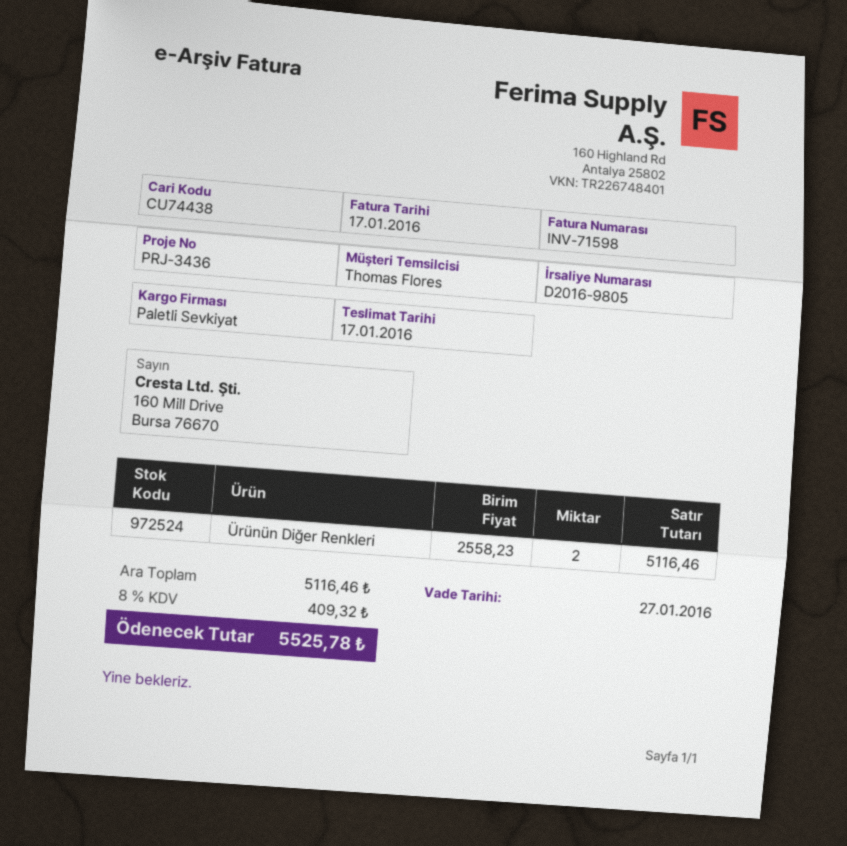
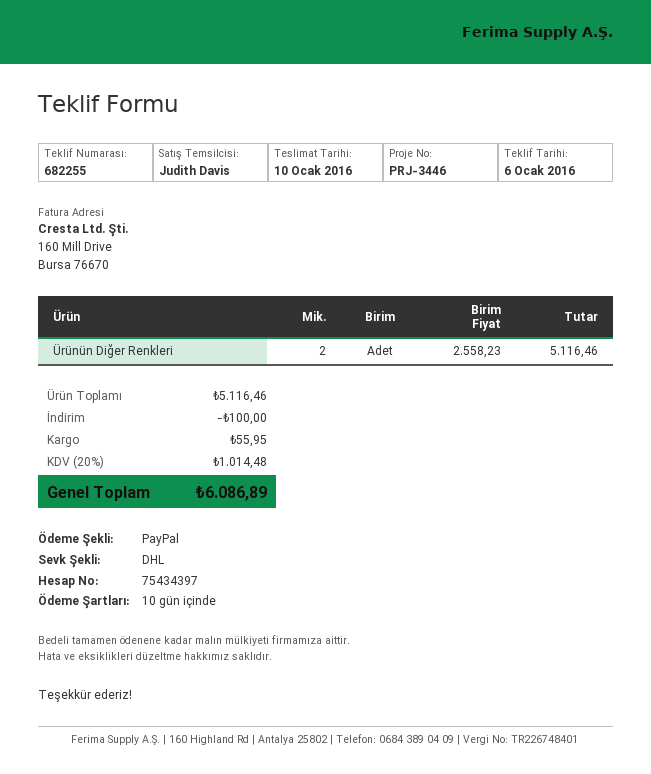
delivery date: 2016-01-17 -> 2016-01-10
reference: PRJ-3436 -> PRJ-3446
sales rep: Thomas Flores -> Judith Davis
shipping method: pallet freight -> DHL
discount: none -> 100.00
shipping: none -> 55.95
tax: 8% = 409.32 -> 20% = 1014.48
total: 5525.78 -> 6086.89

